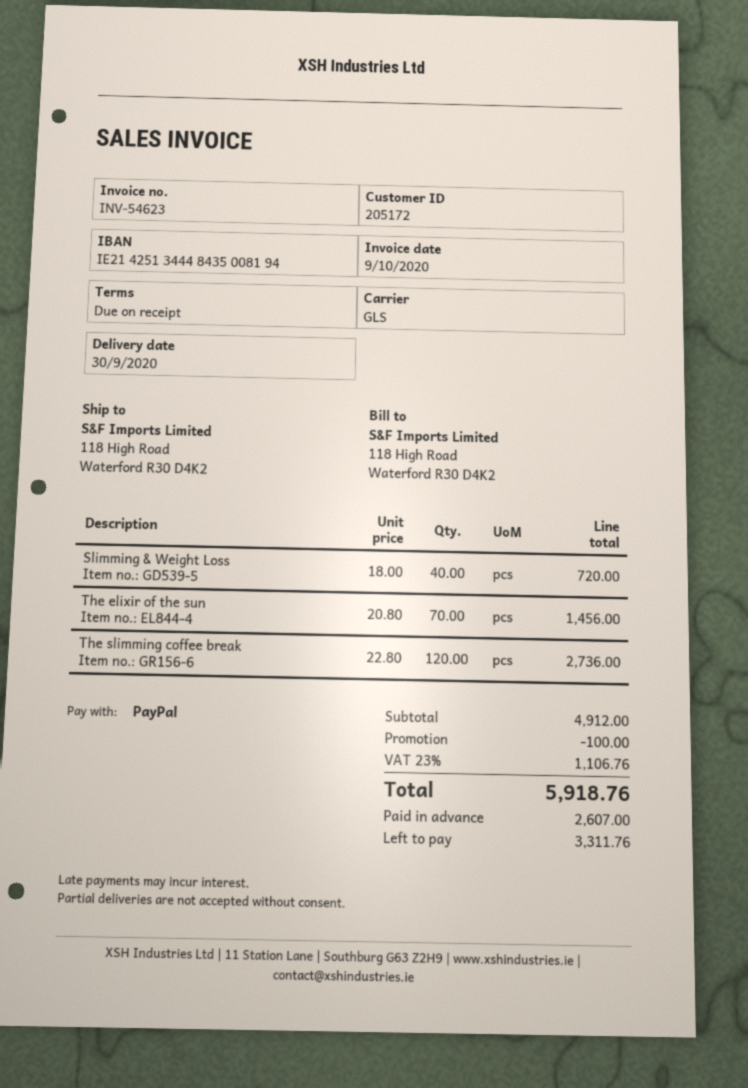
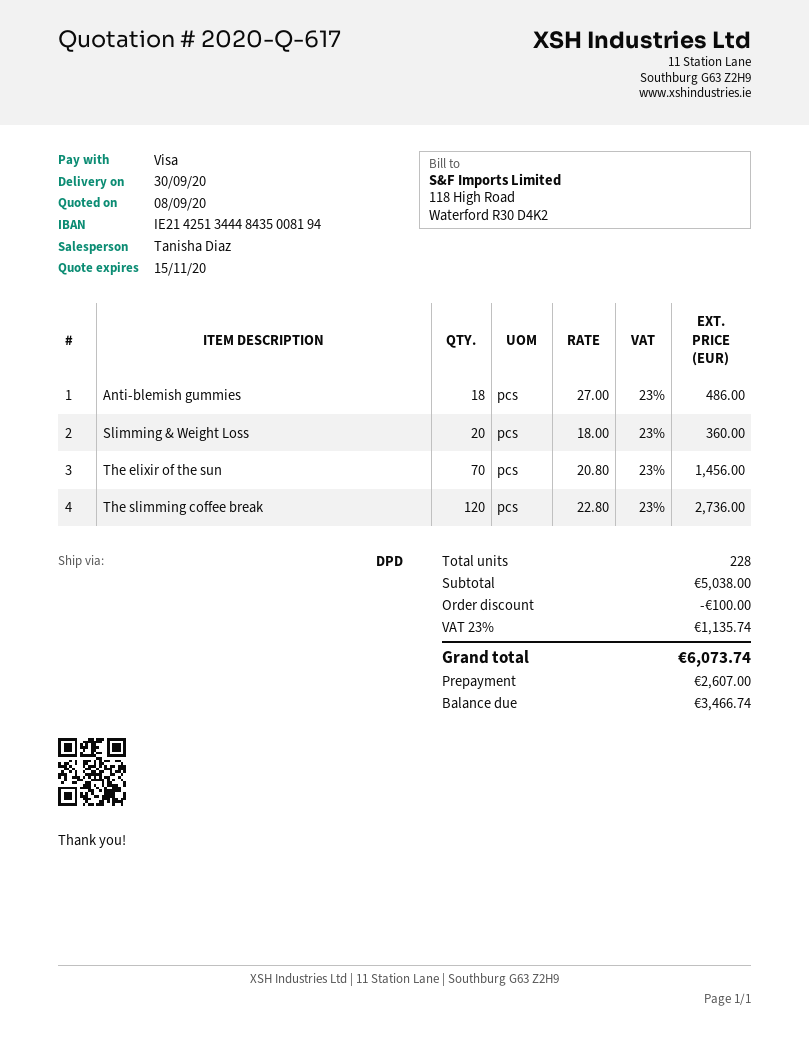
payment method: PayPal -> Visa
shipping method: GLS -> DPD
Slimming & Weight Loss: 40 x 18.00 = 720.00 -> 20 x 18.00 = 360.00
Anti-blemish gummies: none -> 18 x 27.00 = 486.00
subtotal: 4912.00 -> 5038.00
tax: 23% = 1106.76 -> 23% = 1135.74
total: 5918.76 -> 6073.74
balance: 3311.76 -> 3466.74

